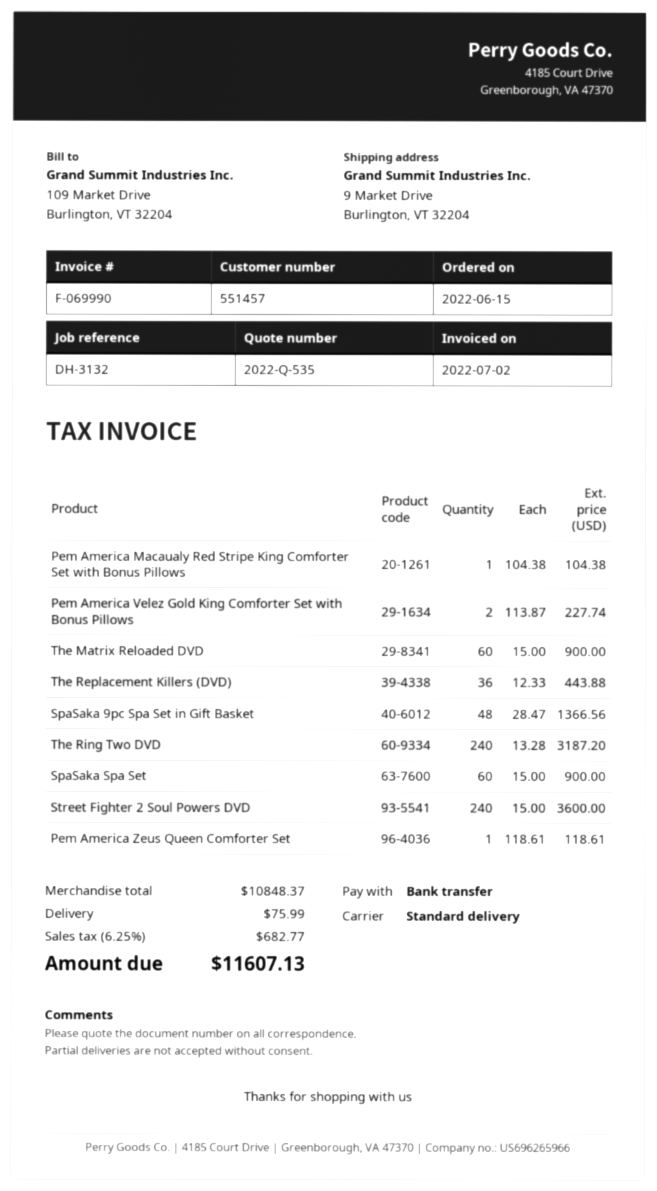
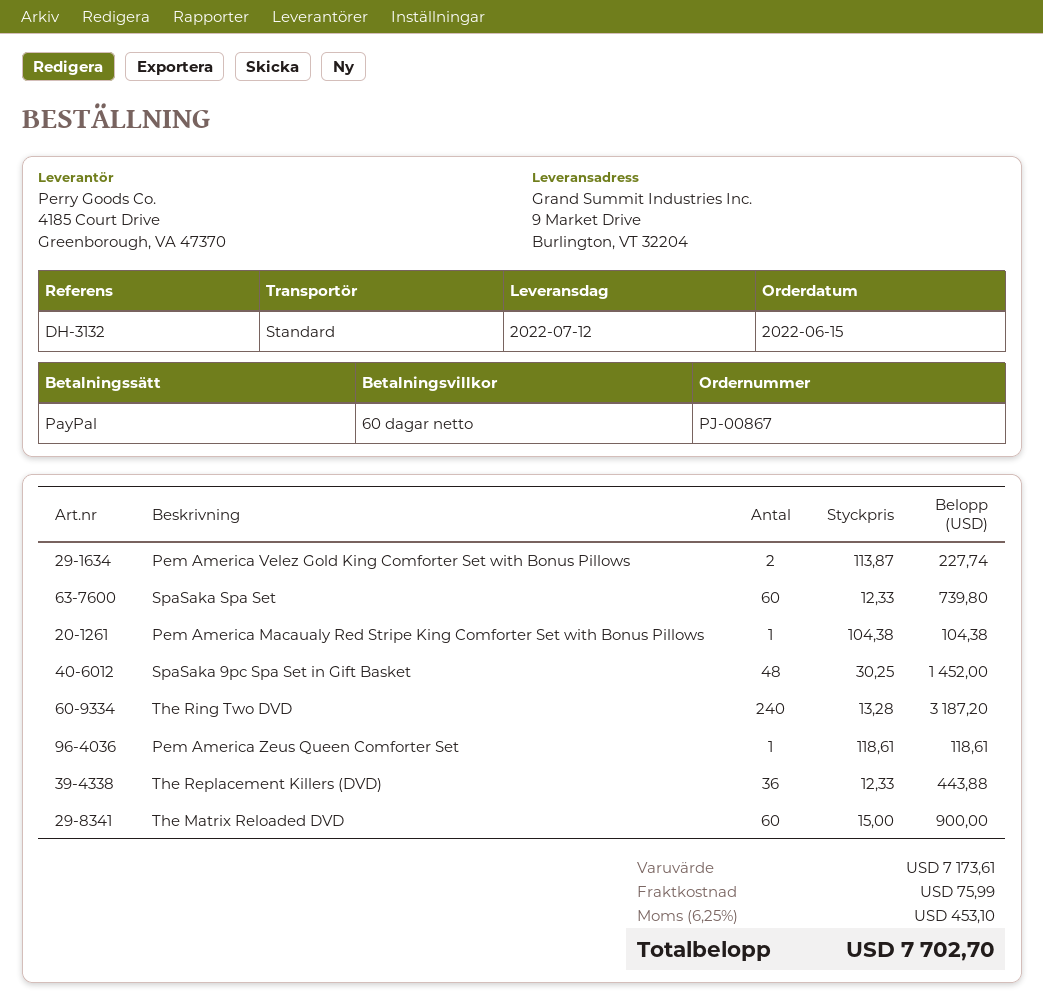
payment method: bank transfer -> PayPal
SpaSaka 9pc Spa Set in Gift Basket: 48 x 28.47 = 1366.56 -> 48 x 30.25 = 1452.00
SpaSaka Spa Set: 60 x 15.00 = 900.00 -> 60 x 12.33 = 739.80
Street Fighter 2 Soul Powers DVD: 240 x 15.00 = 3600.00 -> none
subtotal: 10848.37 -> 7173.61
tax: 6.25% = 682.77 -> 6.25% = 453.10
total: 11607.13 -> 7702.70

